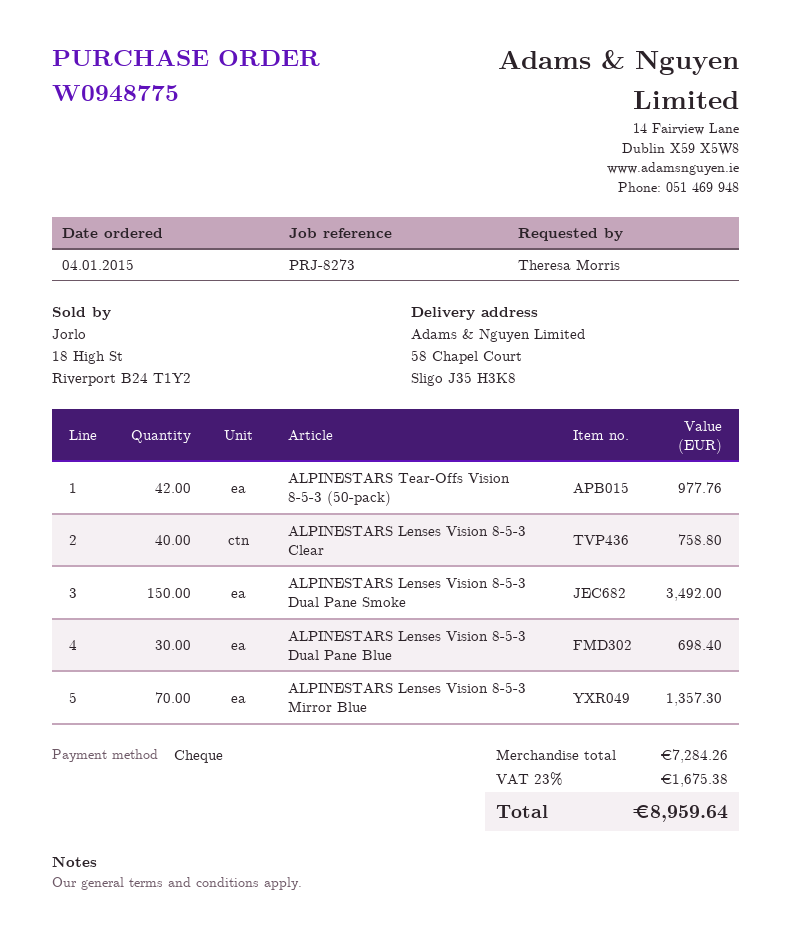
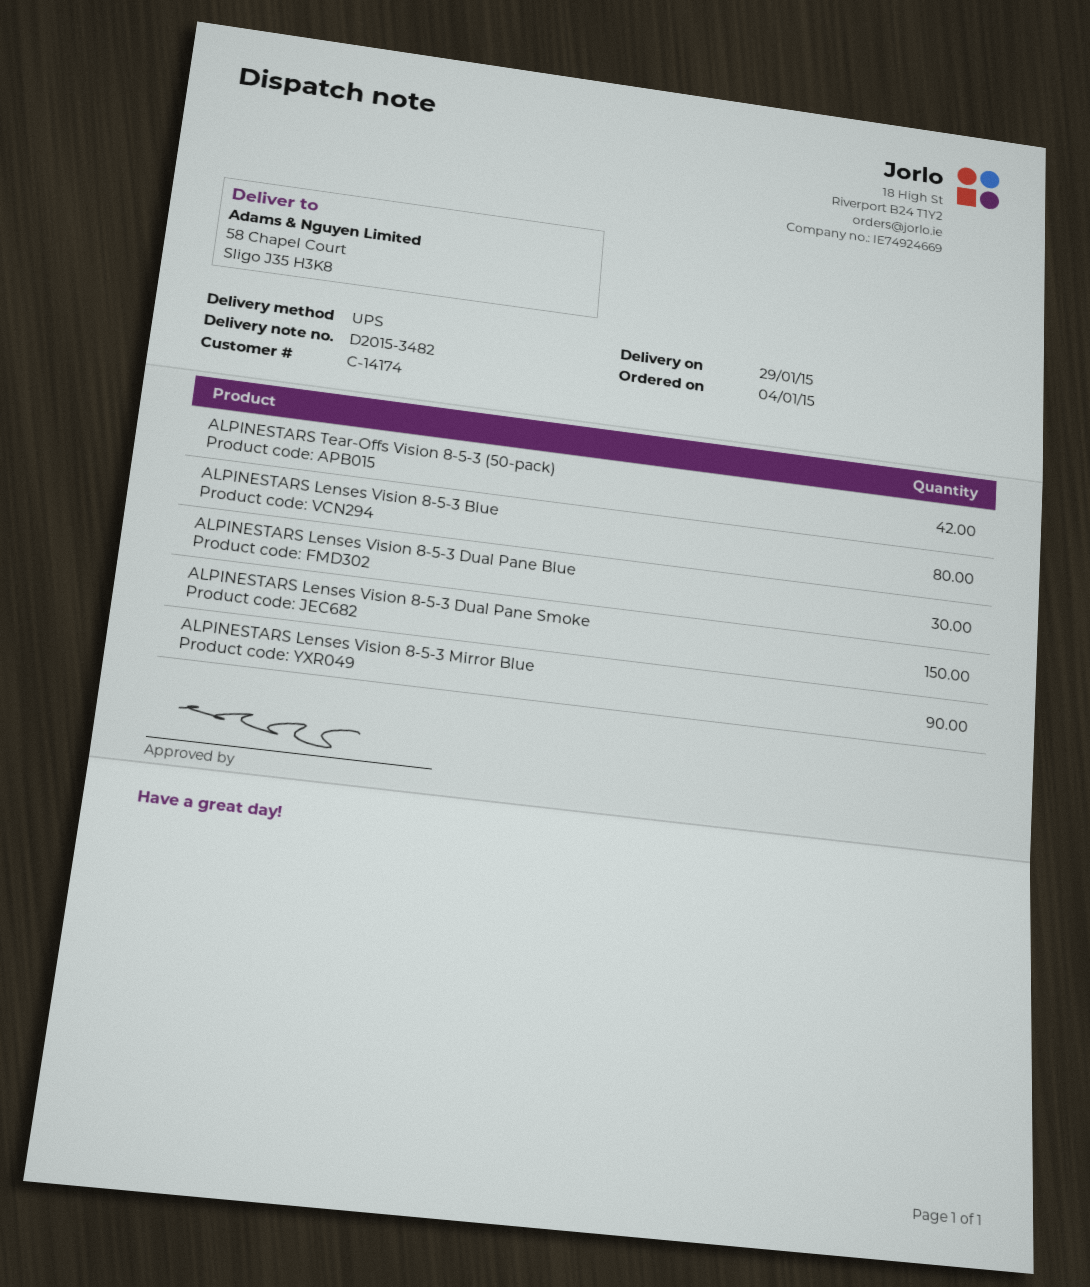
ALPINESTARS Lenses Vision 8-5-3 Clear: 40 -> none
ALPINESTARS Lenses Vision 8-5-3 Mirror Blue: 70 -> 90
ALPINESTARS Lenses Vision 8-5-3 Blue: none -> 80

